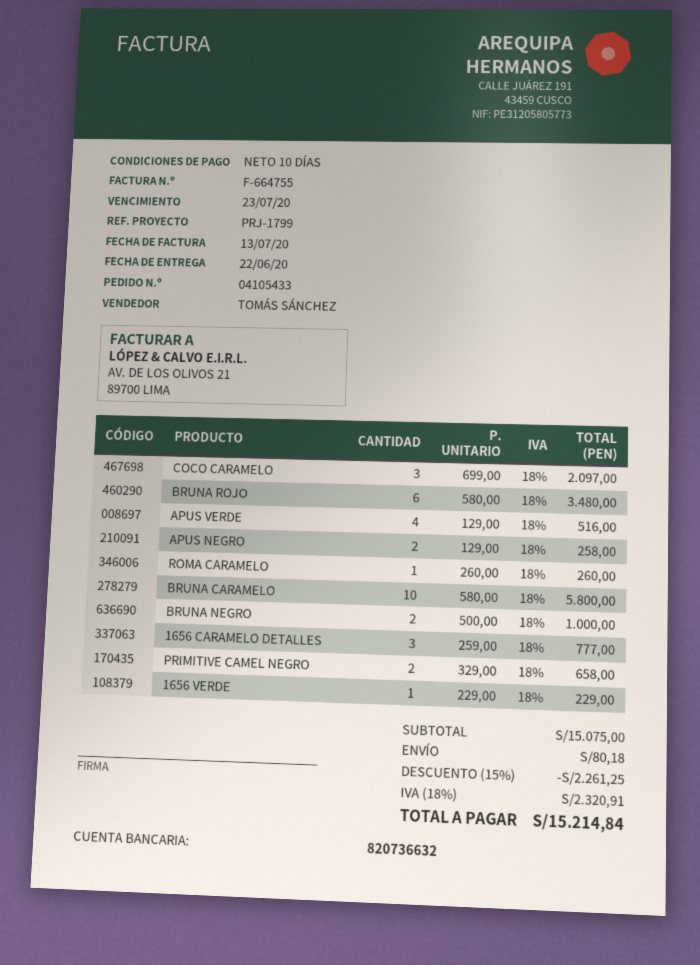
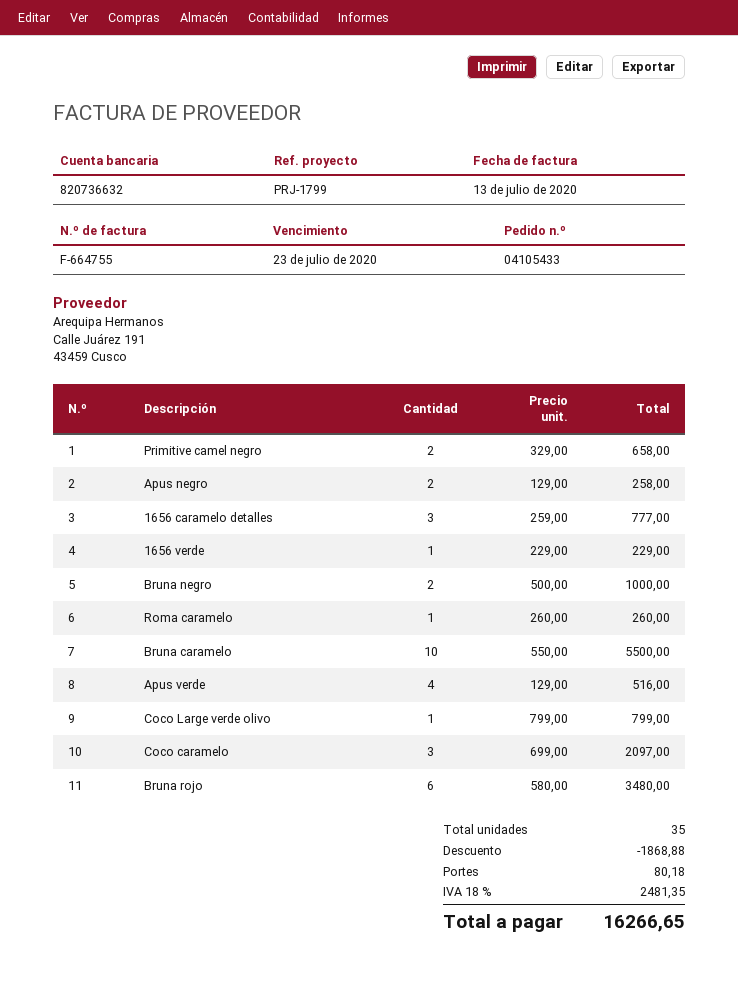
BRUNA CARAMELO: 10 x 580.00 = 5800.00 -> 10 x 550.00 = 5500.00
Coco Large verde olivo: none -> 1 x 799.00 = 799.00
discount: 2261.25 -> 1868.88
tax: 18% = 2320.91 -> 18% = 2481.35
total: 15214.84 -> 16266.65

